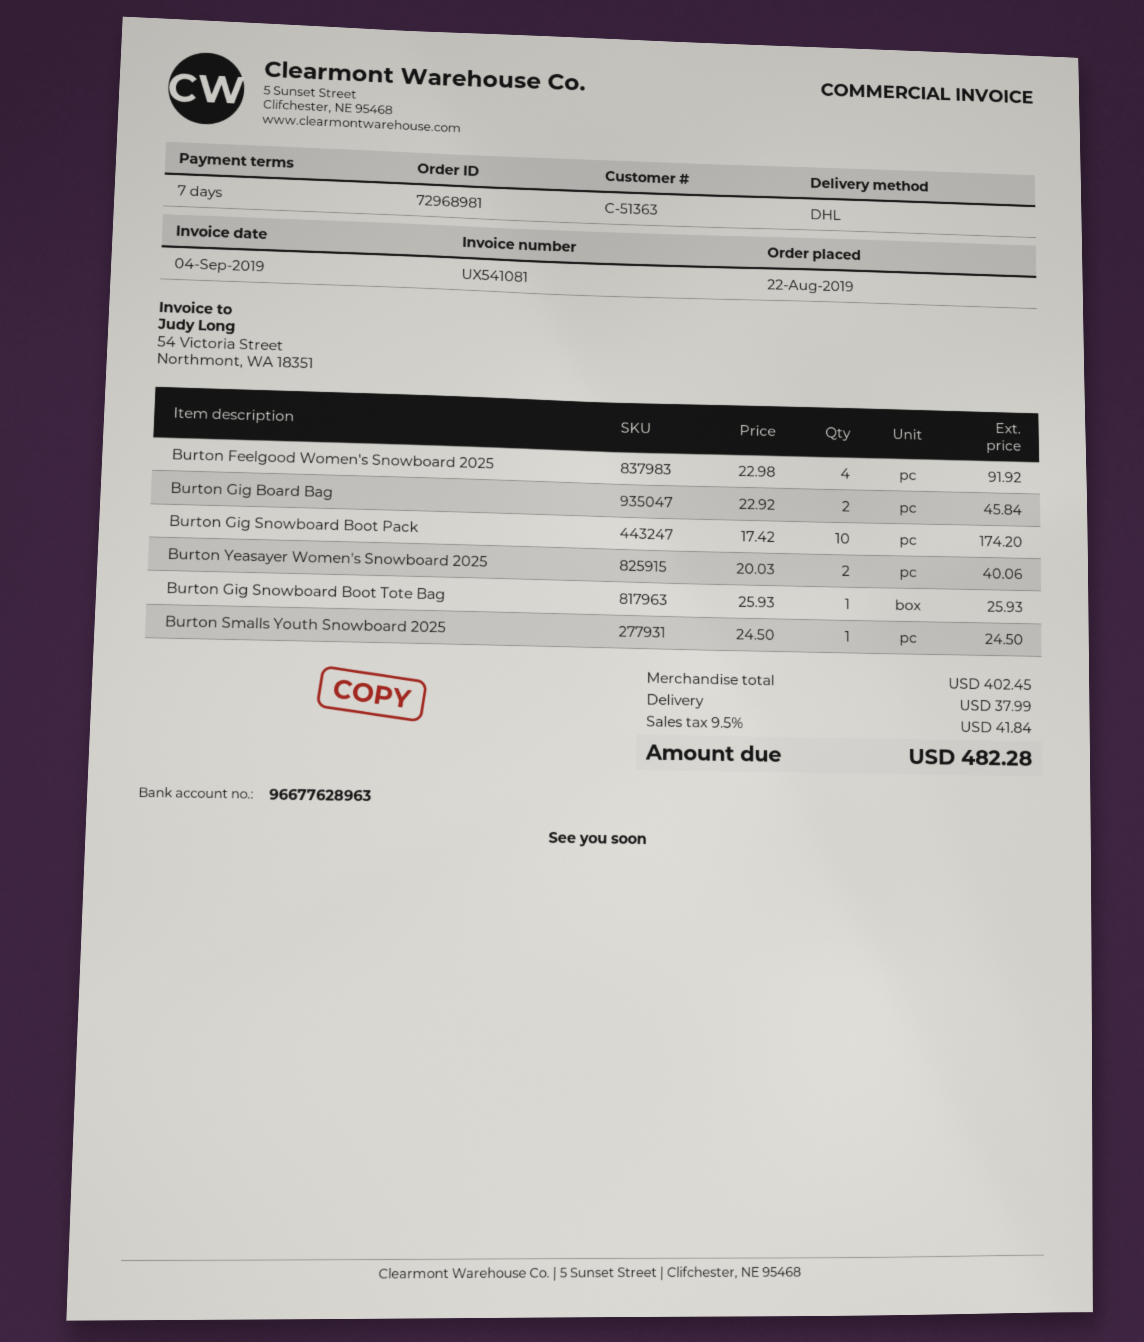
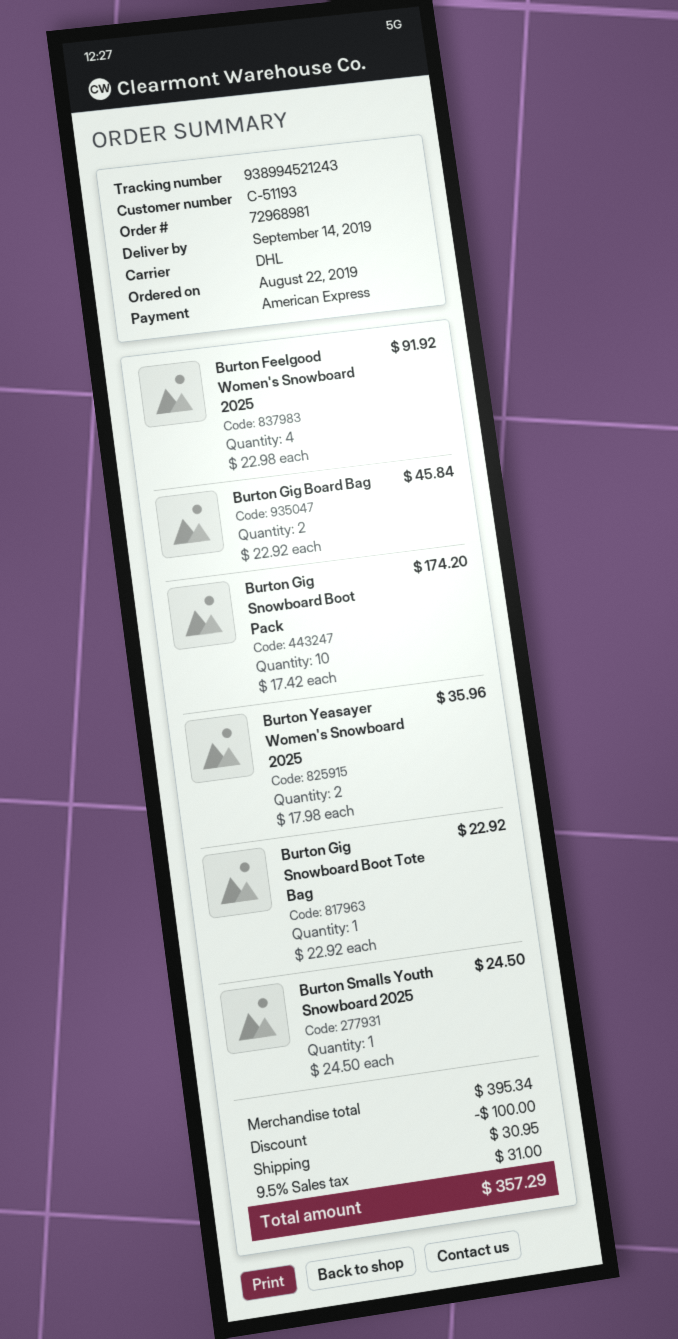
customer number: C-51363 -> C-51193
Burton Yeasayer Women's Snowboard 2025: 2 x 20.03 = 40.06 -> 2 x 17.98 = 35.96
Burton Gig Snowboard Boot Tote Bag: 1 x 25.93 = 25.93 -> 1 x 22.92 = 22.92
subtotal: 402.45 -> 395.34
discount: none -> 100.00
shipping: 37.99 -> 30.95
tax: 9.5% = 41.84 -> 9.5% = 31.00
total: 482.28 -> 357.29

